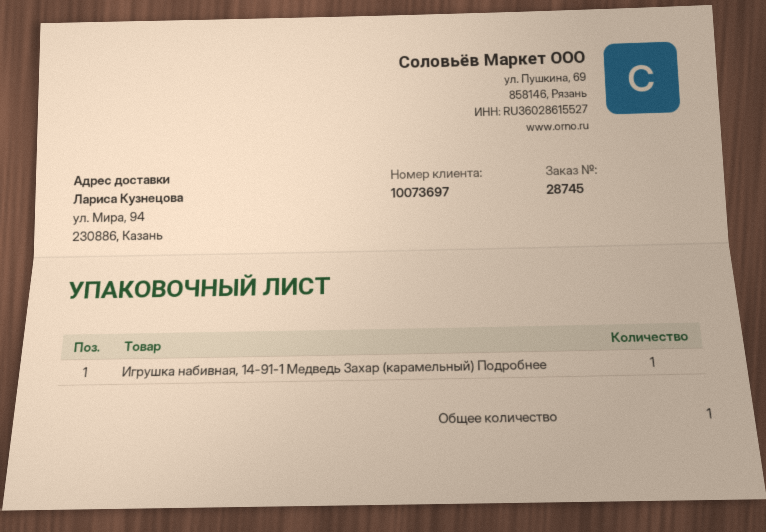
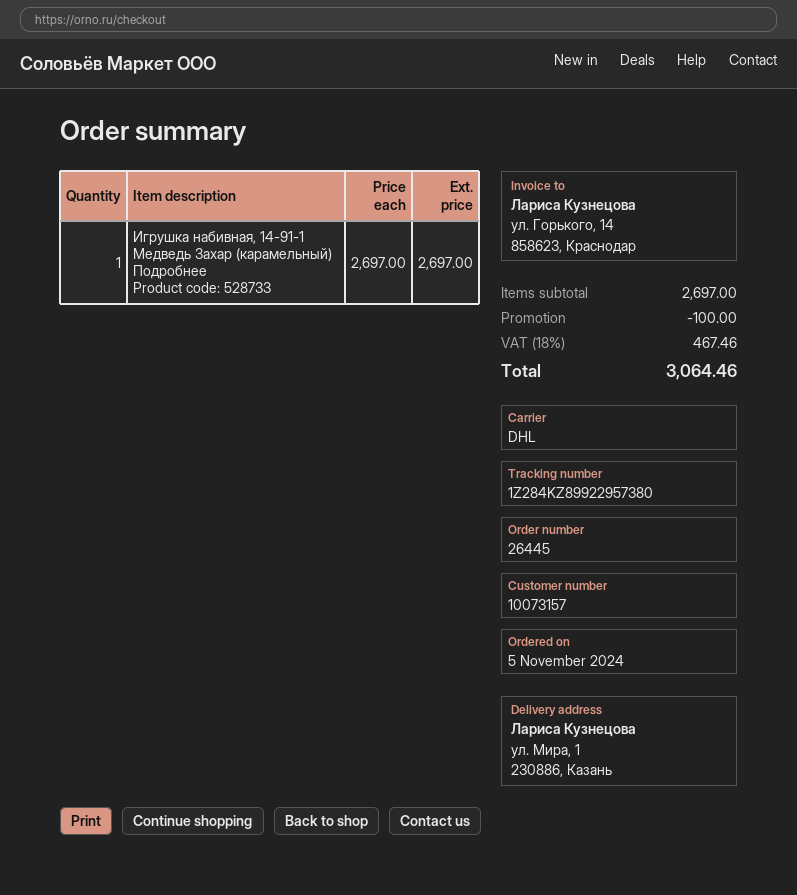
order number: 28745 -> 26445
customer number: 10073697 -> 10073157
ship to: ул. Мира, 94, 230886, Казань -> ул. Мира, 1, 230886, Казань

